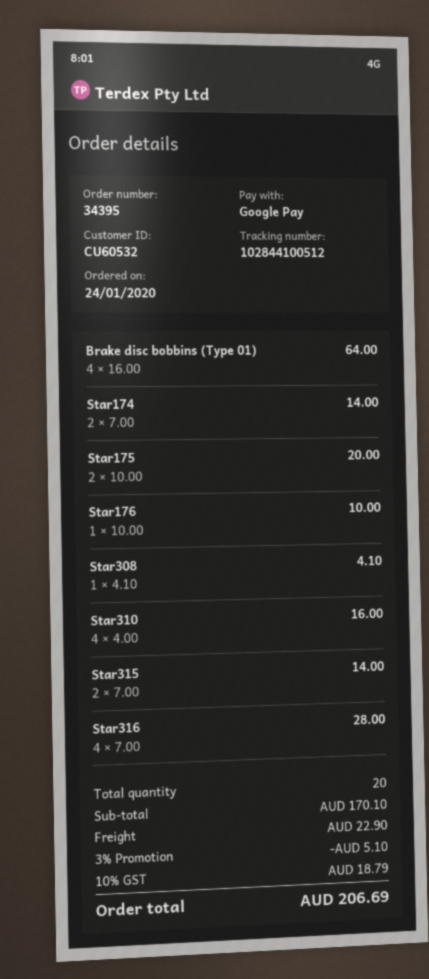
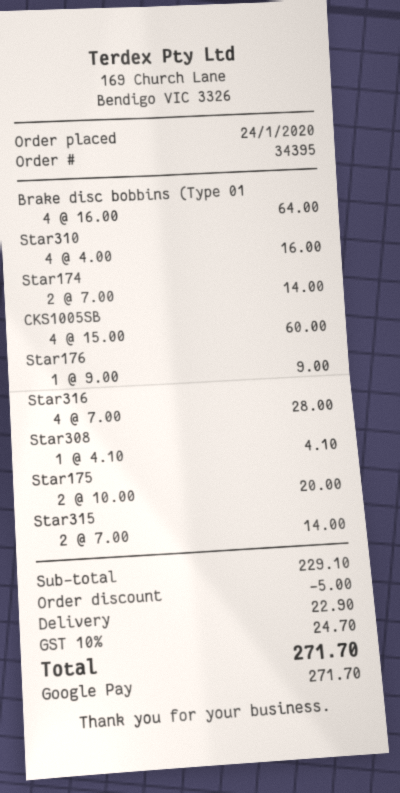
Star176: 1 x 10.00 = 10.00 -> 1 x 9.00 = 9.00
CKS1005SB: none -> 4 x 15.00 = 60.00
subtotal: 170.10 -> 229.10
discount: 5.10 -> 5.00
tax: 10% = 18.79 -> 10% = 24.70
total: 206.69 -> 271.70

